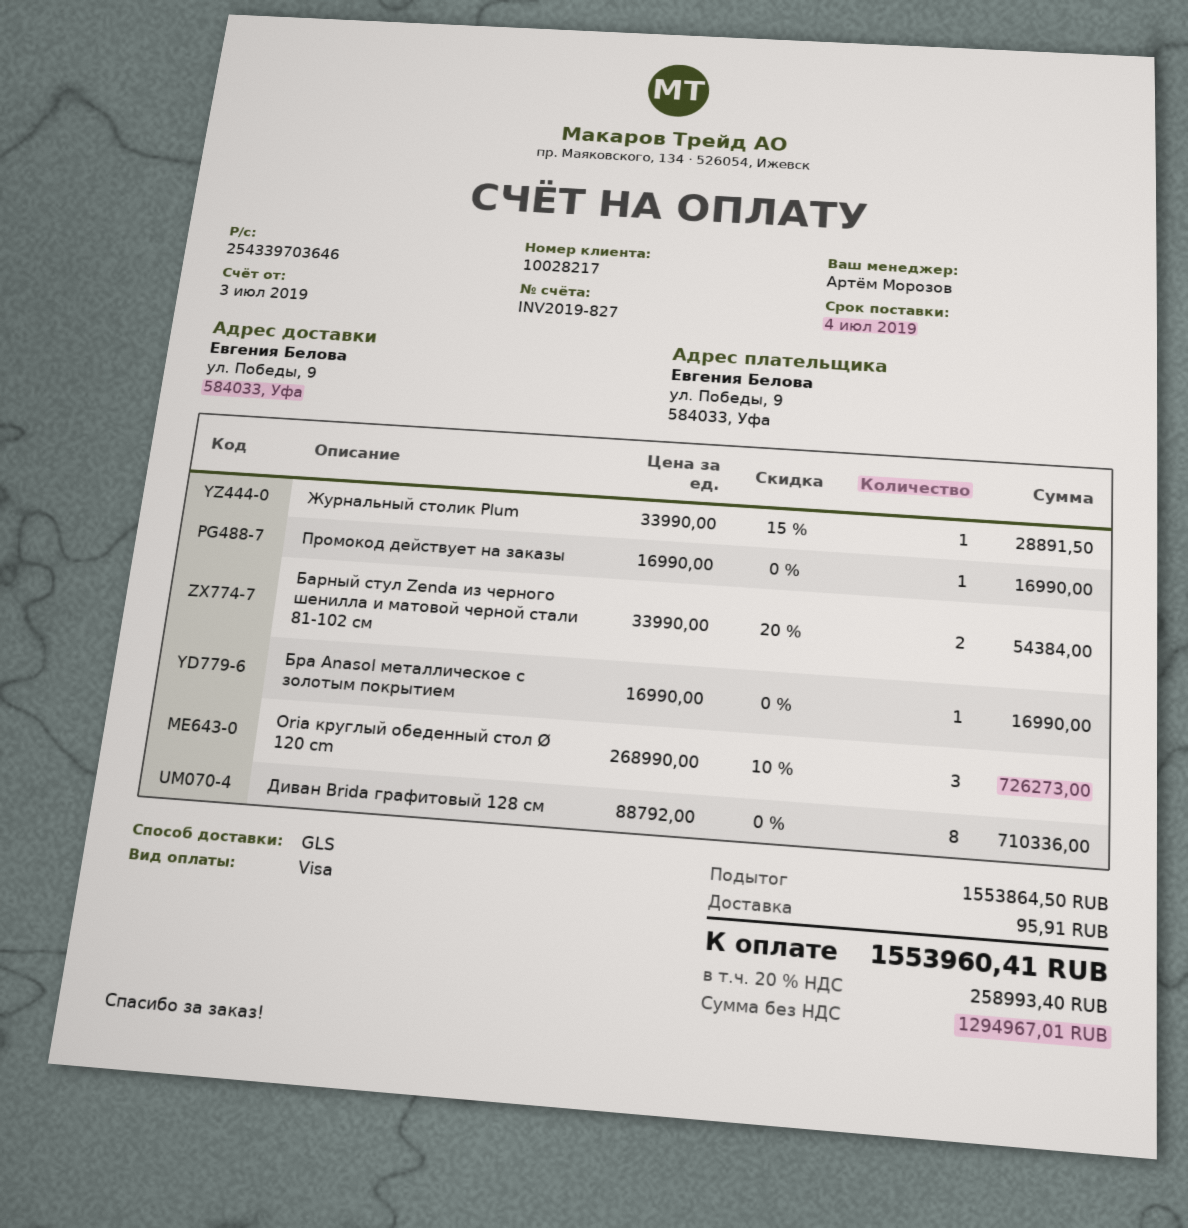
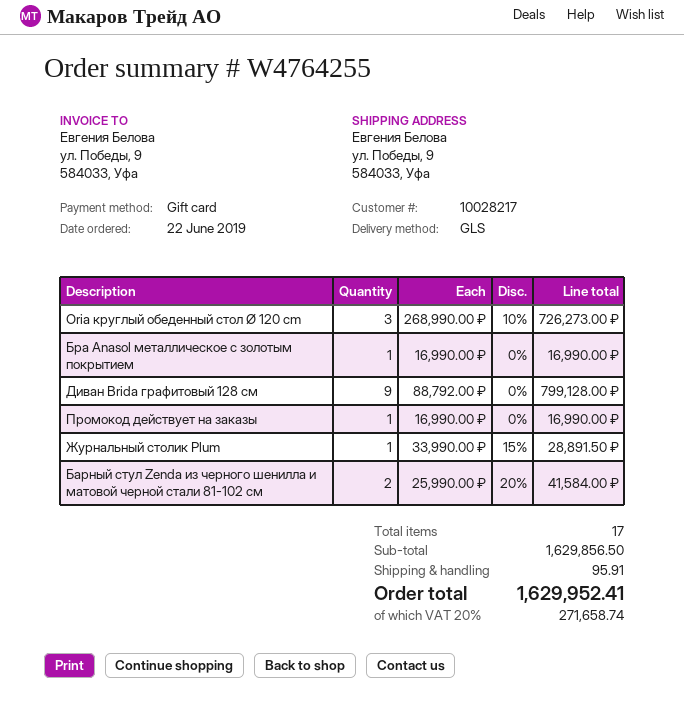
payment method: Visa -> gift card
Барный стул Zenda из черного шенилла и матовой черной стали 81-102 см: 2 x 33990.00 - 20% = 54384.00 -> 2 x 25990.00 - 20% = 41584.00
Диван Brida графитовый 128 см: 8 x 88792.00 = 710336.00 -> 9 x 88792.00 = 799128.00
subtotal: 1553864.50 -> 1629856.50
tax: 20% = 258993.40 -> 20% = 271658.74
total: 1553960.41 -> 1629952.41

